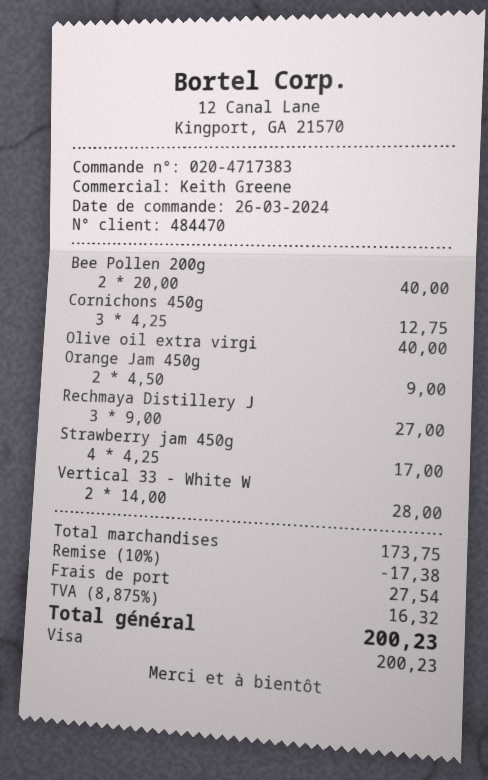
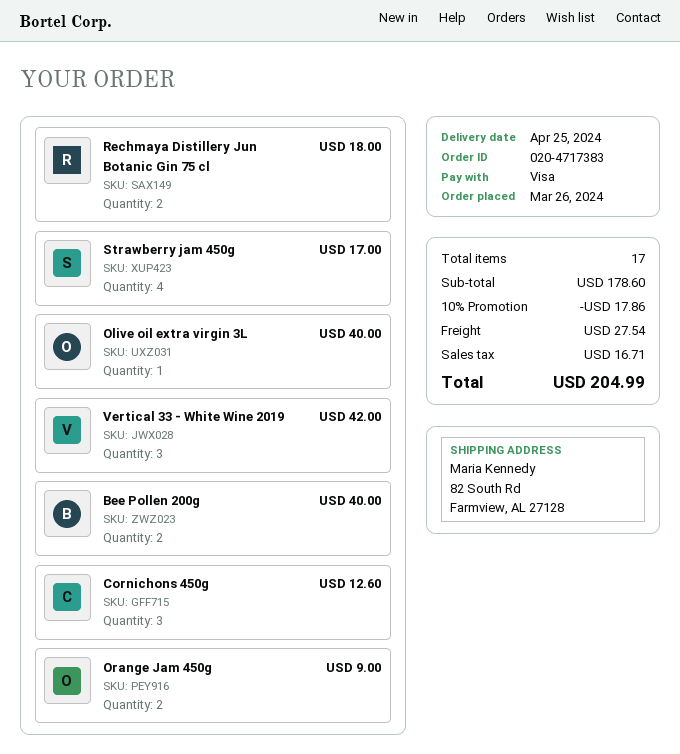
Cornichons 450g: 3 for 12.75 -> 3 for 12.60
Rechmaya Distillery J: 3 for 27.00 -> 2 for 18.00
Vertical 33 - White W: 2 for 28.00 -> 3 for 42.00
subtotal: 173.75 -> 178.60
discount: 10% = 17.38 -> 10% = 17.86
tax: 16.32 -> 16.71
total: 200.23 -> 204.99

